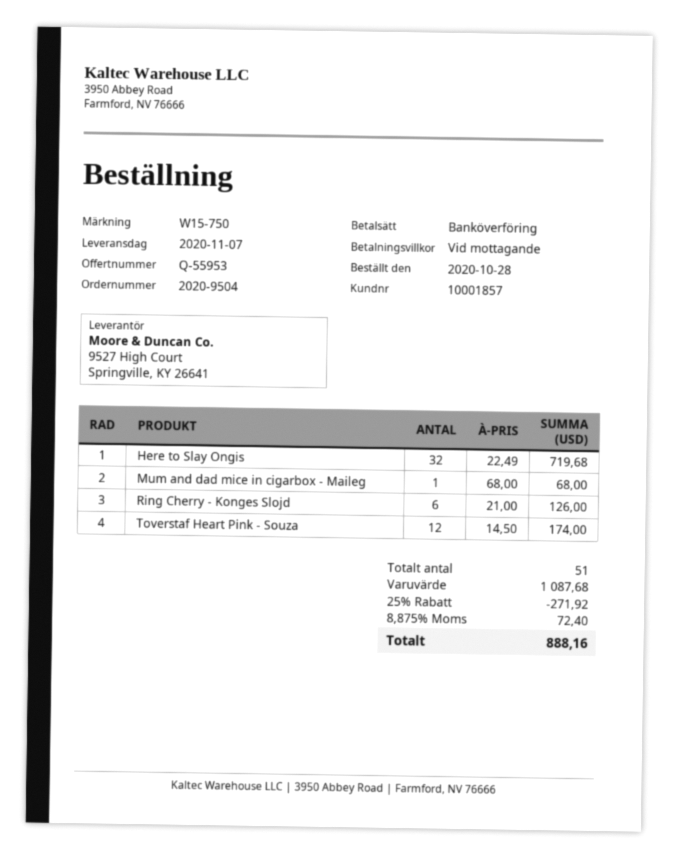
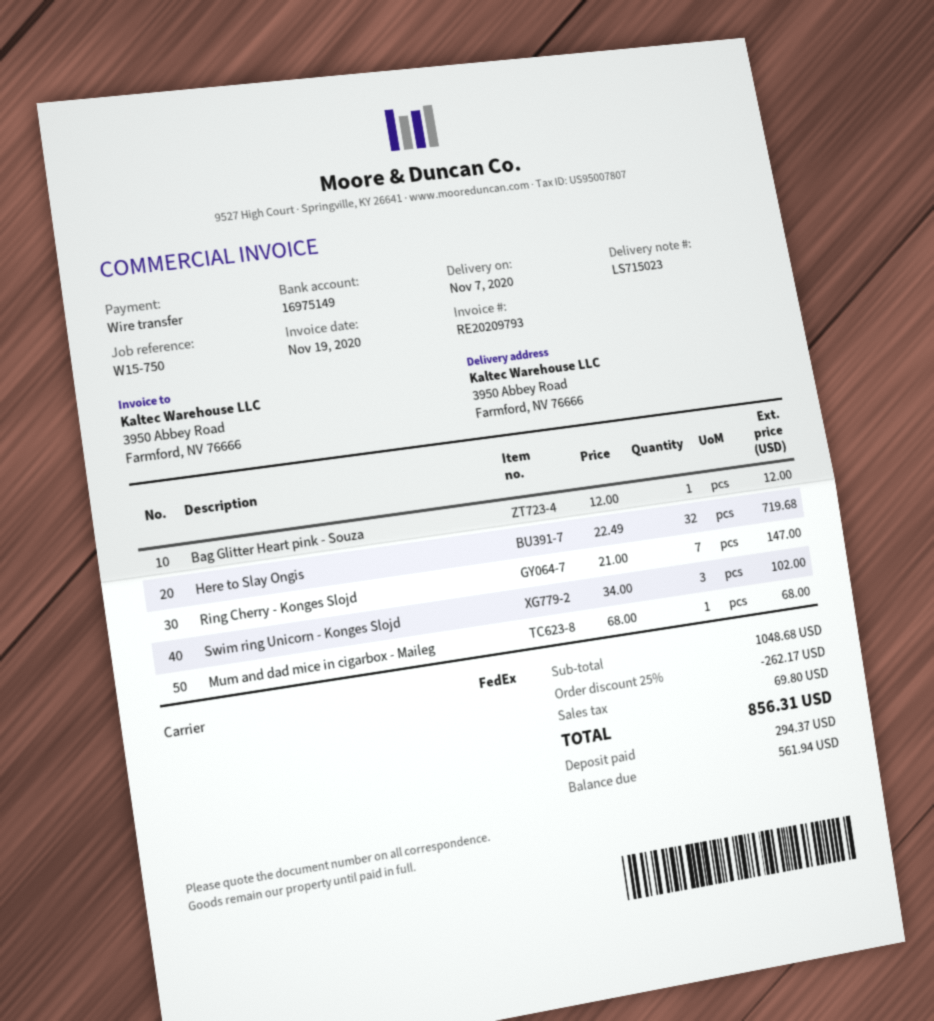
Ring Cherry - Konges Slojd: 6 x 21.00 = 126.00 -> 7 x 21.00 = 147.00
Toverstaf Heart Pink - Souza: 12 x 14.50 = 174.00 -> none
Bag Glitter Heart pink - Souza: none -> 1 x 12.00 = 12.00
Swim ring Unicorn - Konges Slojd: none -> 3 x 34.00 = 102.00
subtotal: 1087.68 -> 1048.68
discount: 25% = 271.92 -> 25% = 262.17
tax: 72.40 -> 69.80
total: 888.16 -> 856.31

